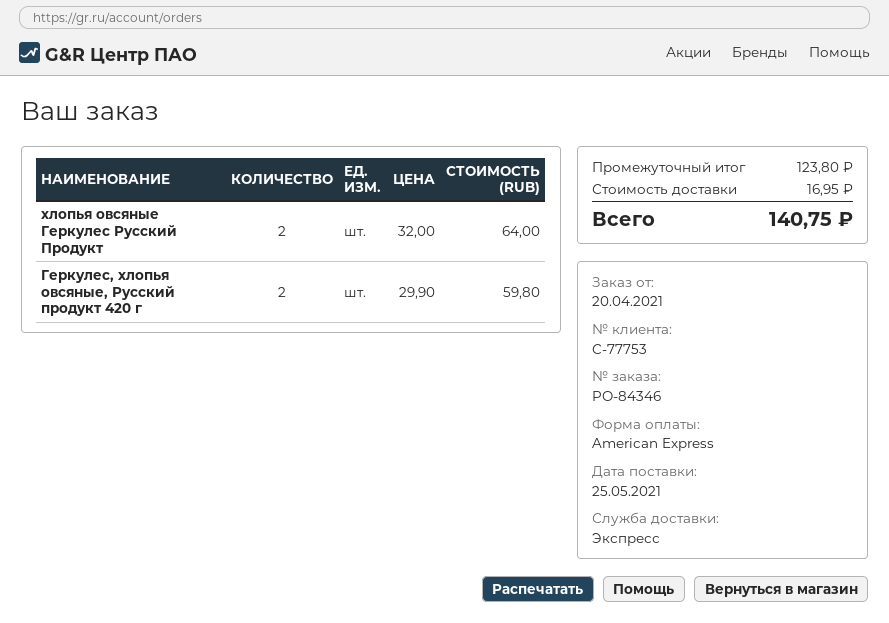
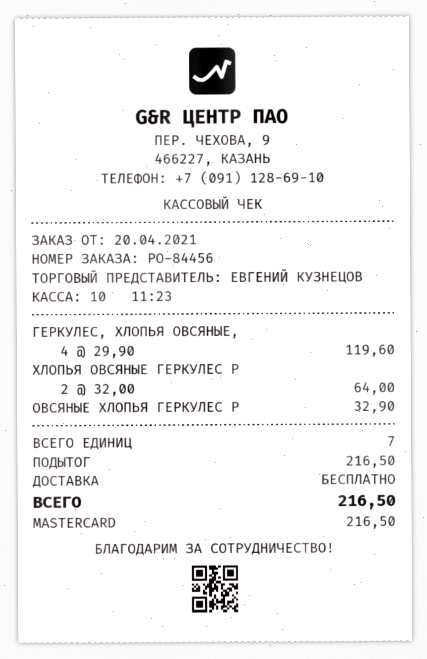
order number: PO-84346 -> PO-84456
payment method: American Express -> Mastercard
Геркулес, хлопья овсяные, Русский продукт 420 г: 2 x 29.90 = 59.80 -> 4 x 29.90 = 119.60
ОВСЯНЫЕ ХЛОПЬЯ ГЕРКУЛЕС Р: none -> 1 x 32.90 = 32.90
subtotal: 123.80 -> 216.50
shipping: 16.95 -> 0.00
total: 140.75 -> 216.50

